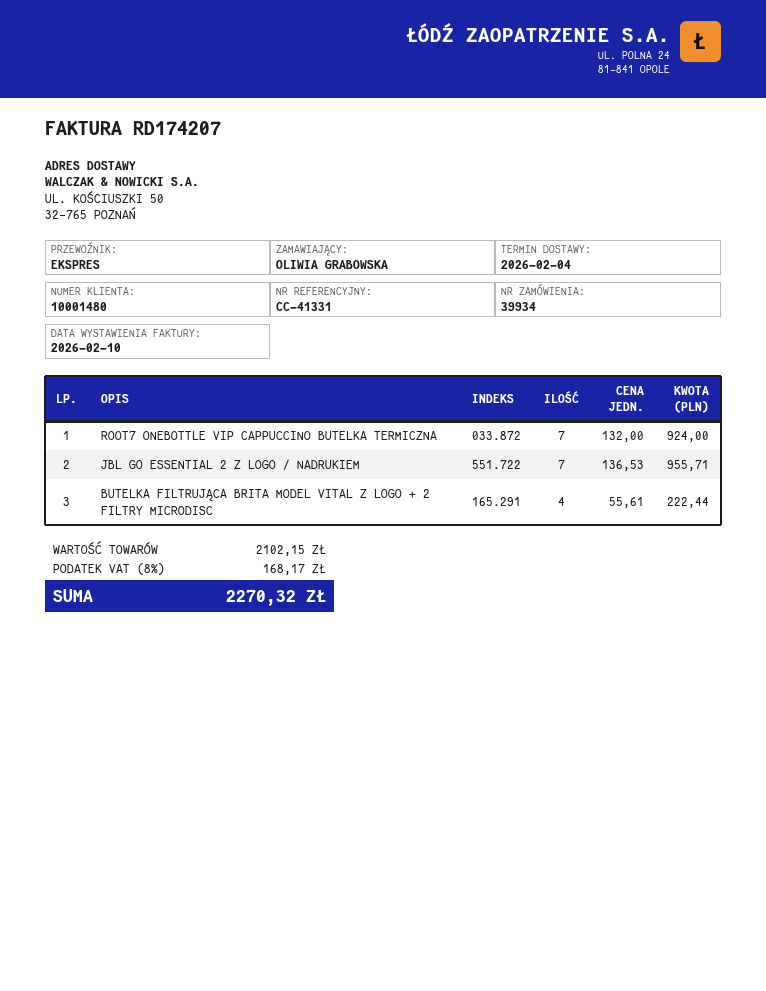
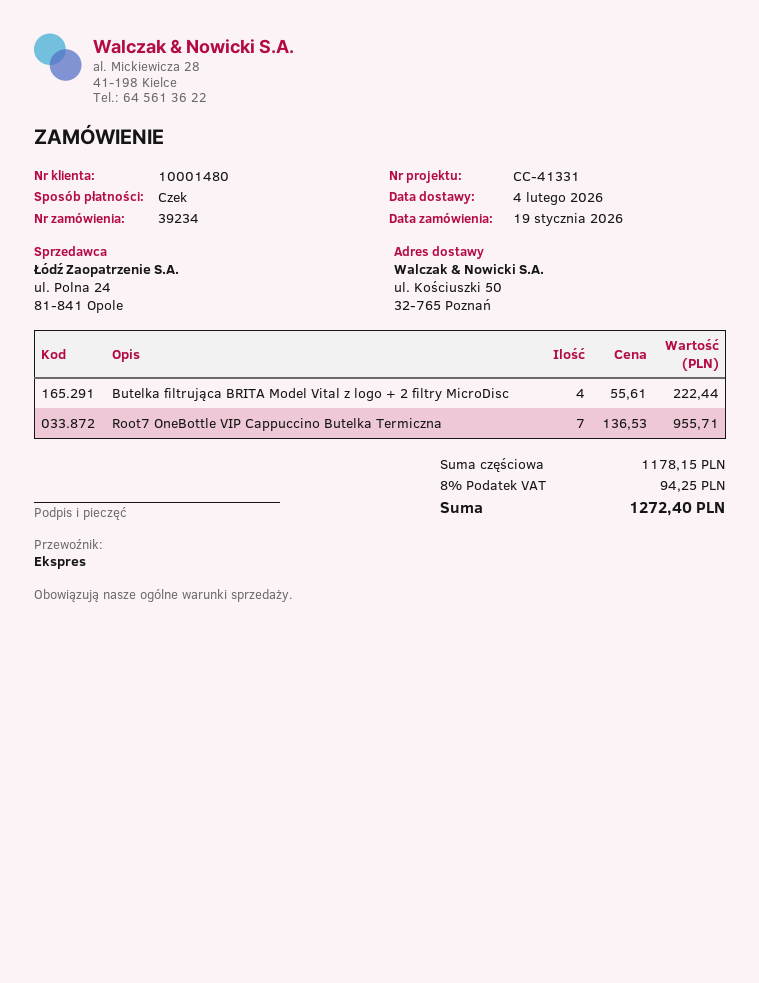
order number: 39934 -> 39234
ROOT7 ONEBOTTLE VIP CAPPUCCINO BUTELKA TERMICZNA: 7 x 132.00 = 924.00 -> 7 x 136.53 = 955.71
JBL GO ESSENTIAL 2 Z LOGO / NADRUKIEM: 7 x 136.53 = 955.71 -> none
subtotal: 2102.15 -> 1178.15
tax: 8% = 168.17 -> 8% = 94.25
total: 2270.32 -> 1272.40

